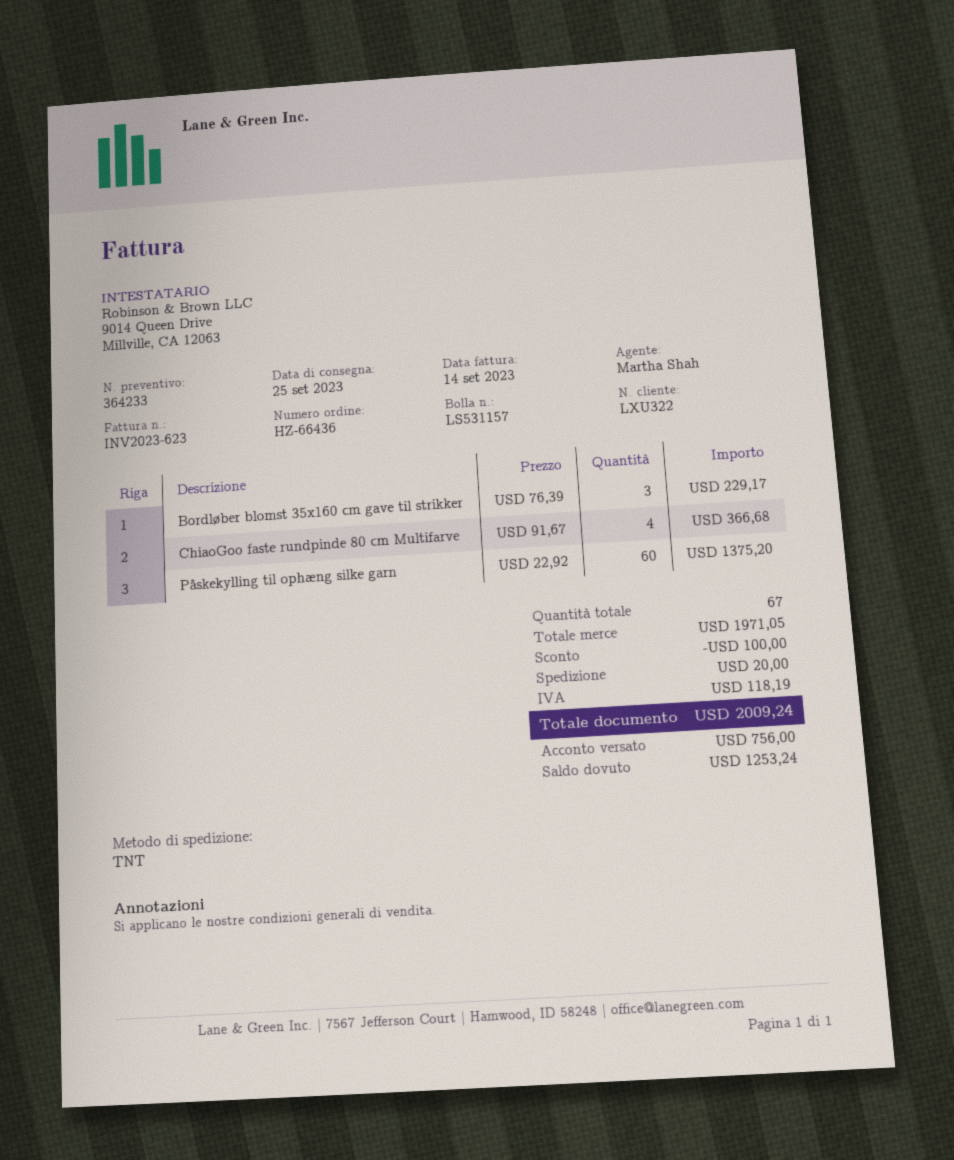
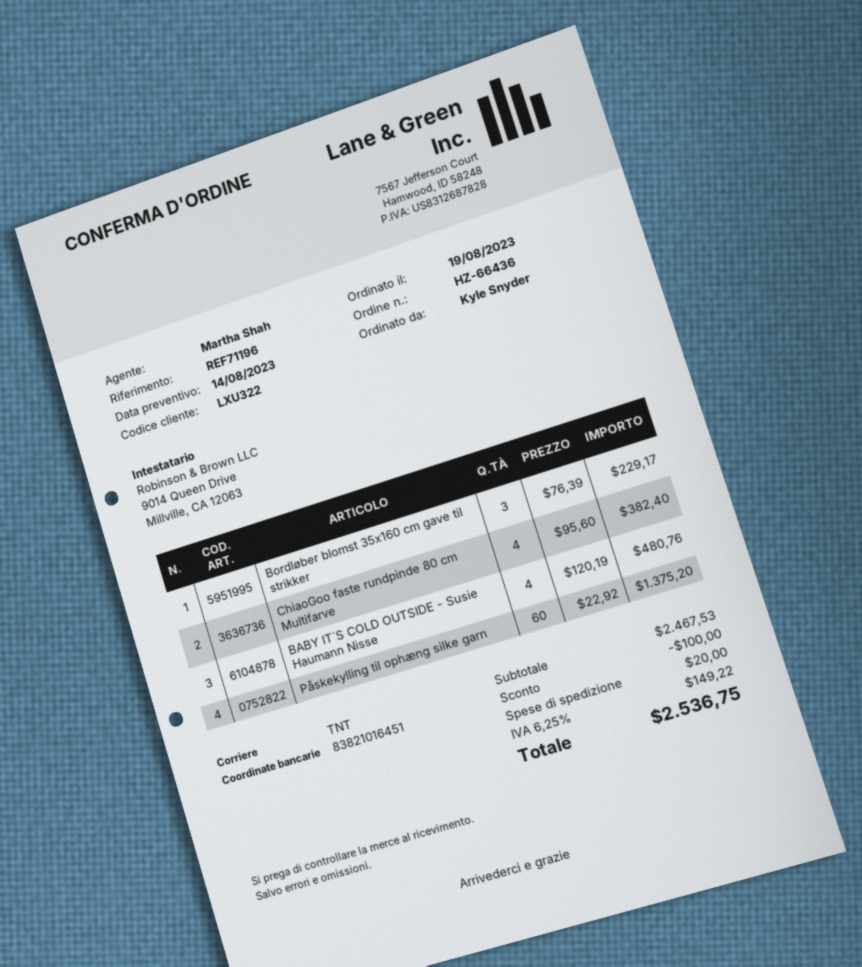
ChiaoGoo faste rundpinde 80 cm Multifarve: 4 x 91.67 = 366.68 -> 4 x 95.60 = 382.40
BABY IT`S COLD OUTSIDE - Susie Haumann Nisse: none -> 4 x 120.19 = 480.76
subtotal: 1971.05 -> 2467.53
tax: 118.19 -> 149.22
total: 2009.24 -> 2536.75

